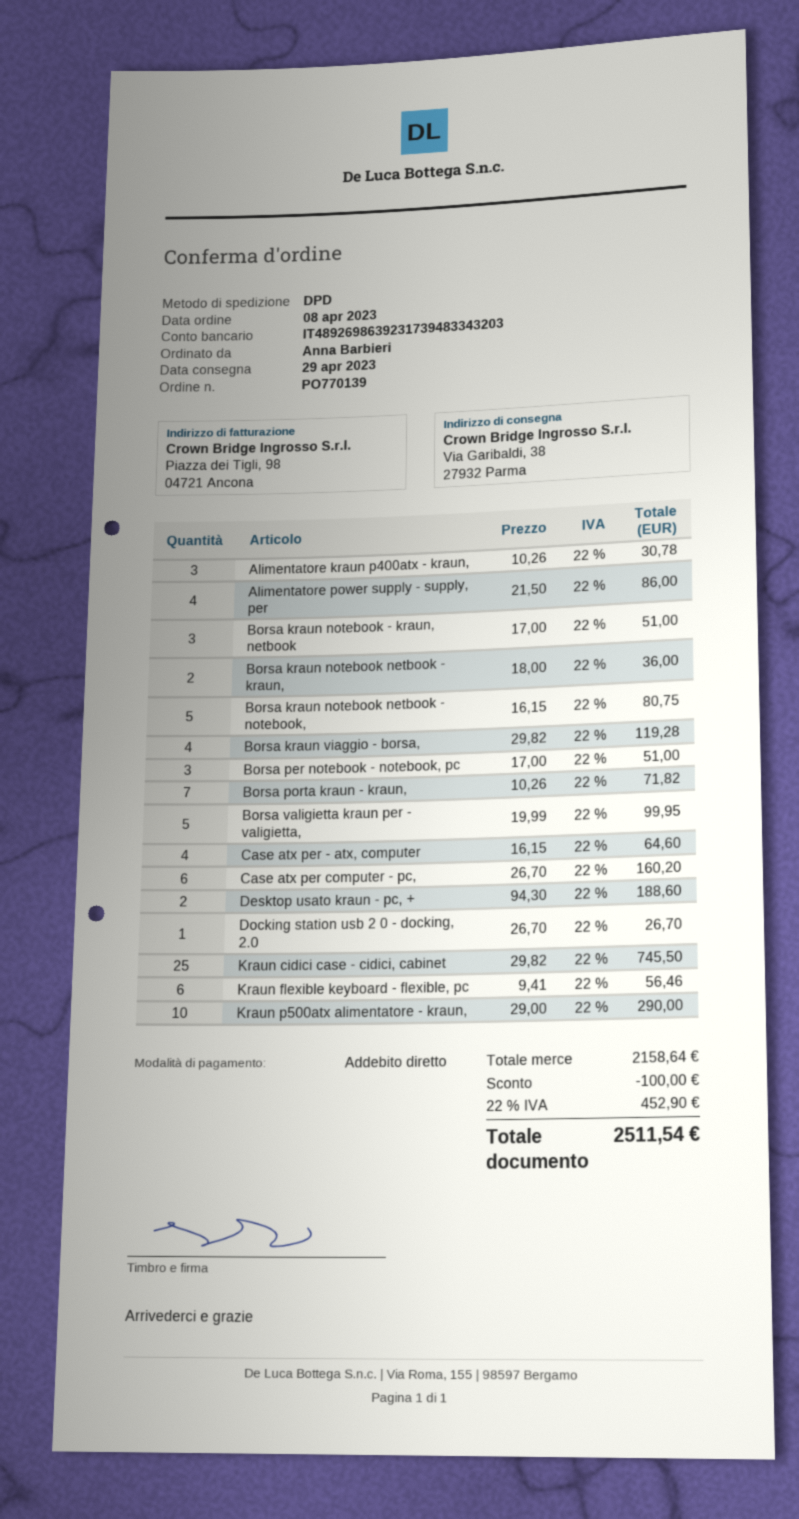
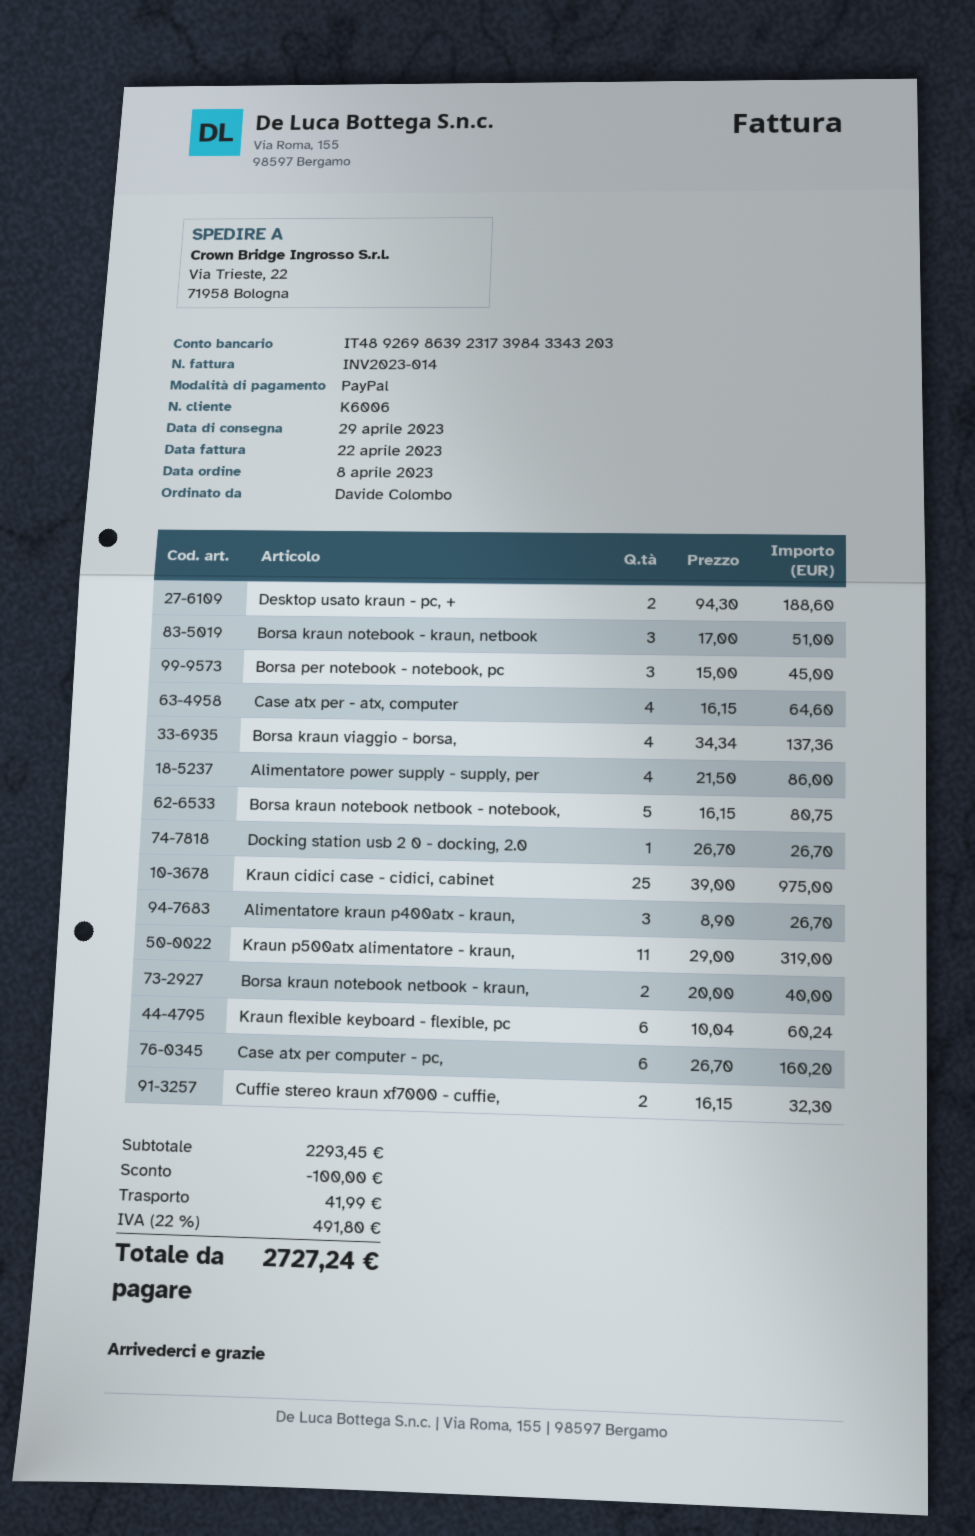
ordered by: Anna Barbieri -> Davide Colombo
payment method: direct debit -> PayPal
bank account: IT4892698639231739483343203 -> IT4892698639231739843343203
ship to: Via Garibaldi, 38, 27932 Parma -> Via Trieste, 22, 71958 Bologna
Alimentatore kraun p400atx - kraun,: 3 x 10.26 = 30.78 -> 3 x 8.90 = 26.70
Borsa kraun notebook netbook - kraun,: 2 x 18.00 = 36.00 -> 2 x 20.00 = 40.00
Borsa kraun viaggio - borsa,: 4 x 29.82 = 119.28 -> 4 x 34.34 = 137.36
Borsa per notebook - notebook, pc: 3 x 17.00 = 51.00 -> 3 x 15.00 = 45.00
Borsa porta kraun - kraun,: 7 x 10.26 = 71.82 -> none
Borsa valigietta kraun per - valigietta,: 5 x 19.99 = 99.95 -> none
Kraun cidici case - cidici, cabinet: 25 x 29.82 = 745.50 -> 25 x 39.00 = 975.00
Kraun flexible keyboard - flexible, pc: 6 x 9.41 = 56.46 -> 6 x 10.04 = 60.24
Kraun p500atx alimentatore - kraun,: 10 x 29.00 = 290.00 -> 11 x 29.00 = 319.00
Cuffie stereo kraun xf7000 - cuffie,: none -> 2 x 16.15 = 32.30
subtotal: 2158.64 -> 2293.45
shipping: none -> 41.99
tax: 22% = 452.90 -> 22% = 491.80
total: 2511.54 -> 2727.24

